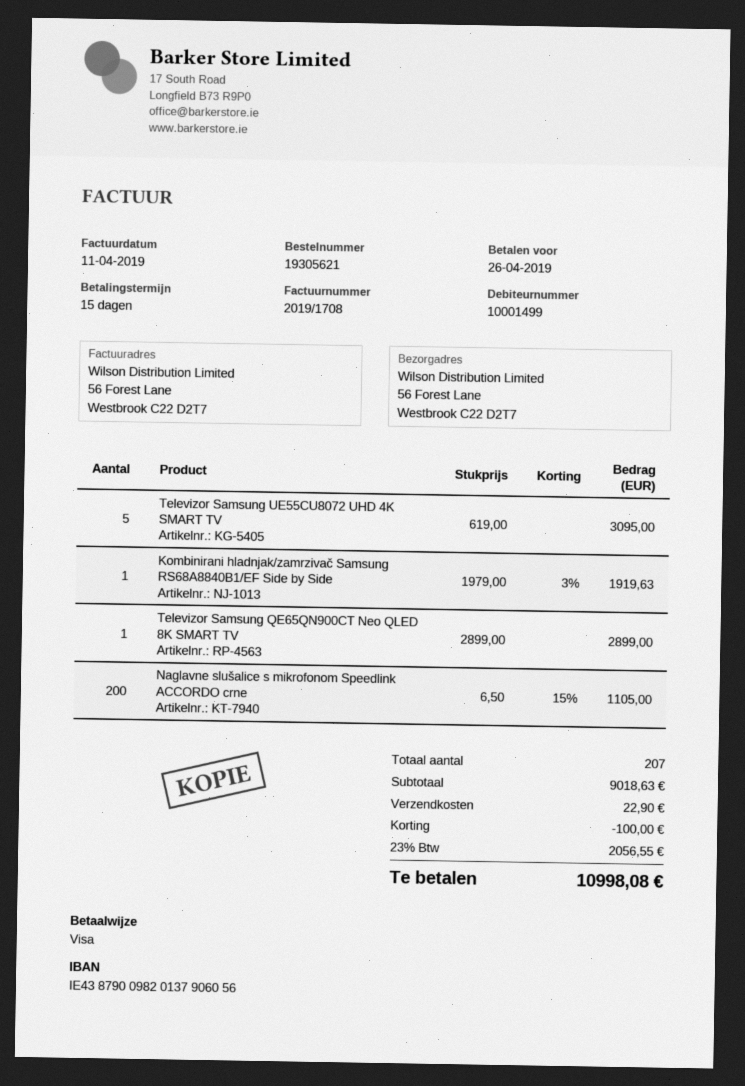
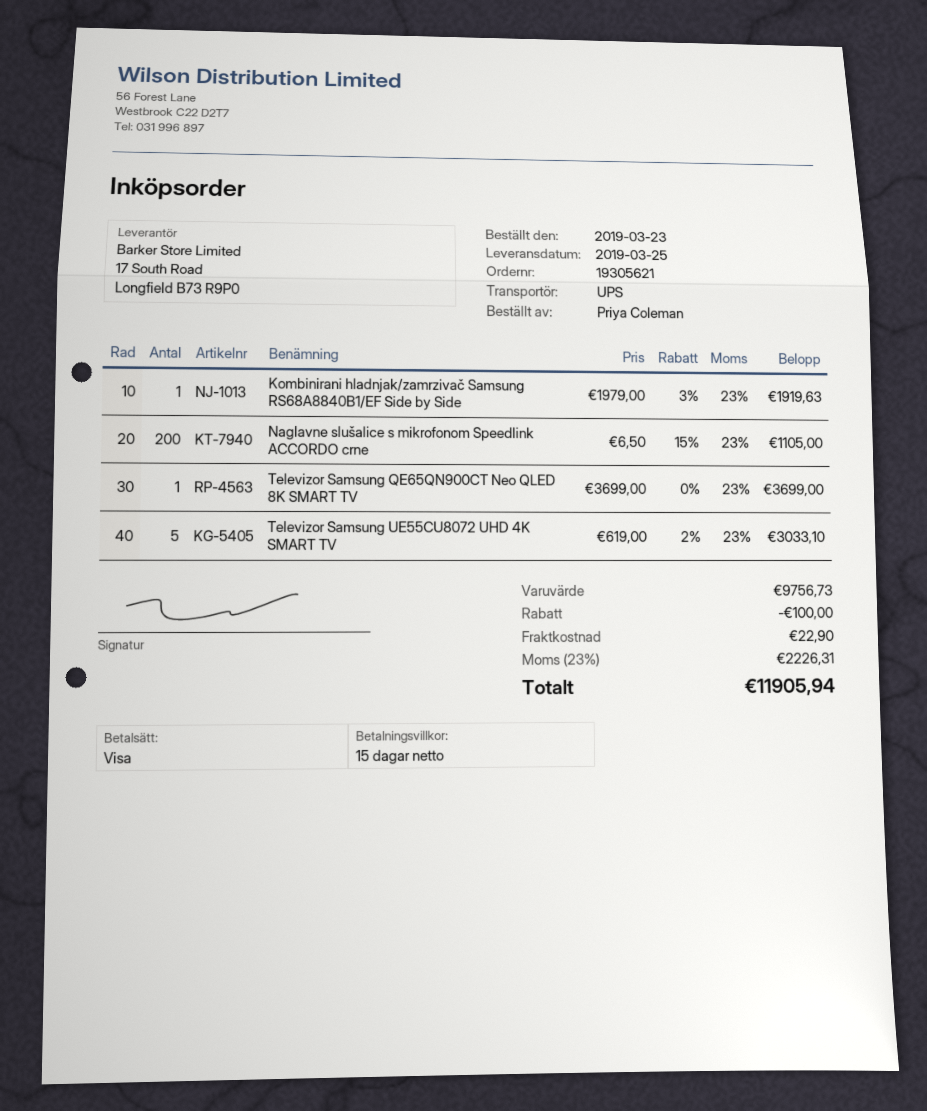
Televizor Samsung UE55CU8072 UHD 4K SMART TV: 5 x 619.00 = 3095.00 -> 5 x 619.00 - 2% = 3033.10
Televizor Samsung QE65QN900CT Neo QLED 8K SMART TV: 1 x 2899.00 = 2899.00 -> 1 x 3699.00 = 3699.00
subtotal: 9018.63 -> 9756.73
tax: 23% = 2056.55 -> 23% = 2226.31
total: 10998.08 -> 11905.94

